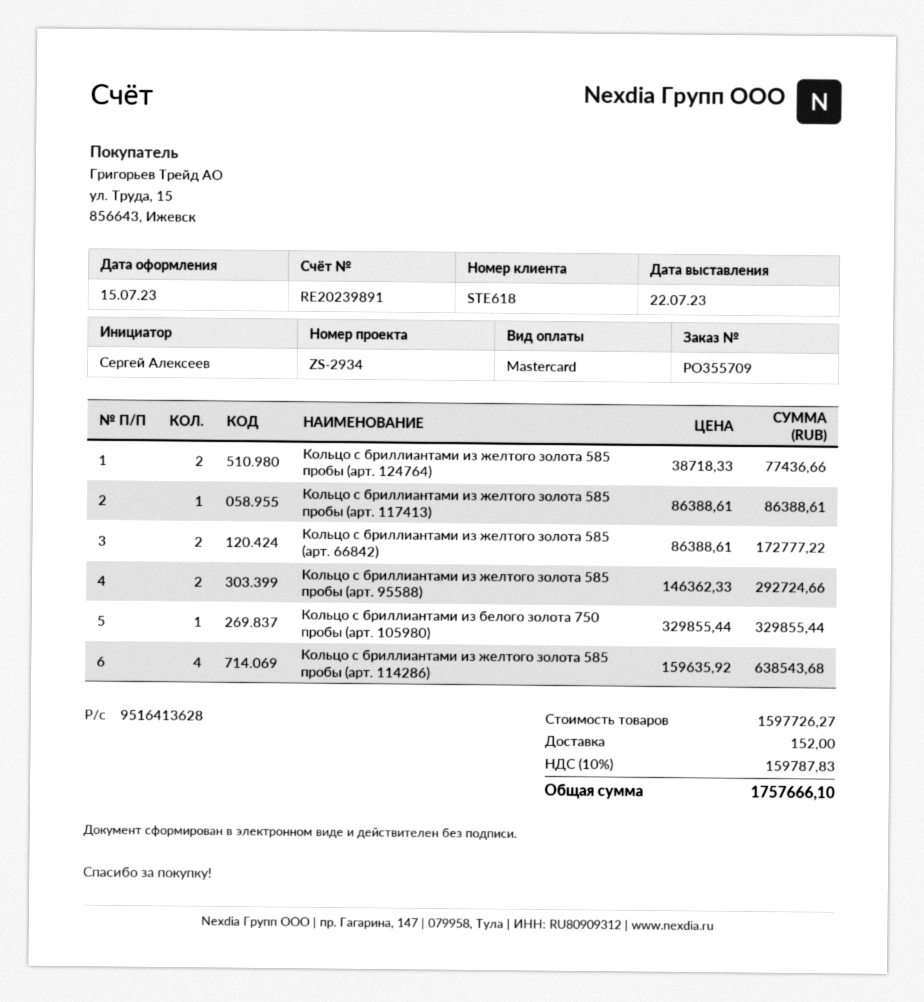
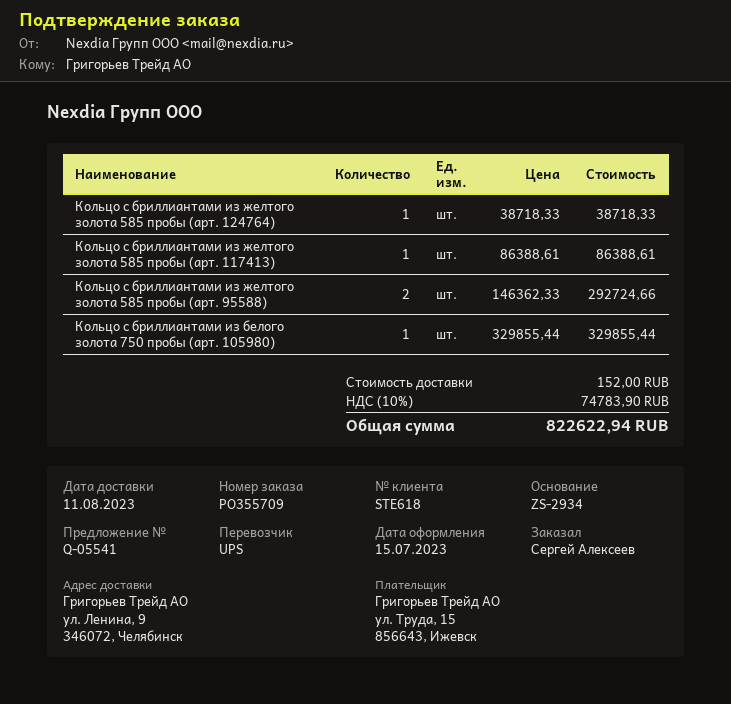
Кольцо с бриллиантами из желтого золота 585 пробы (арт. 124764): 2 x 38718.33 = 77436.66 -> 1 x 38718.33 = 38718.33
Кольцо с бриллиантами из желтого золота 585 (арт. 66842): 2 x 86388.61 = 172777.22 -> none
Кольцо с бриллиантами из желтого золота 585 пробы (арт. 114286): 4 x 159635.92 = 638543.68 -> none
tax: 10% = 159787.83 -> 10% = 74783.90
total: 1757666.10 -> 822622.94

